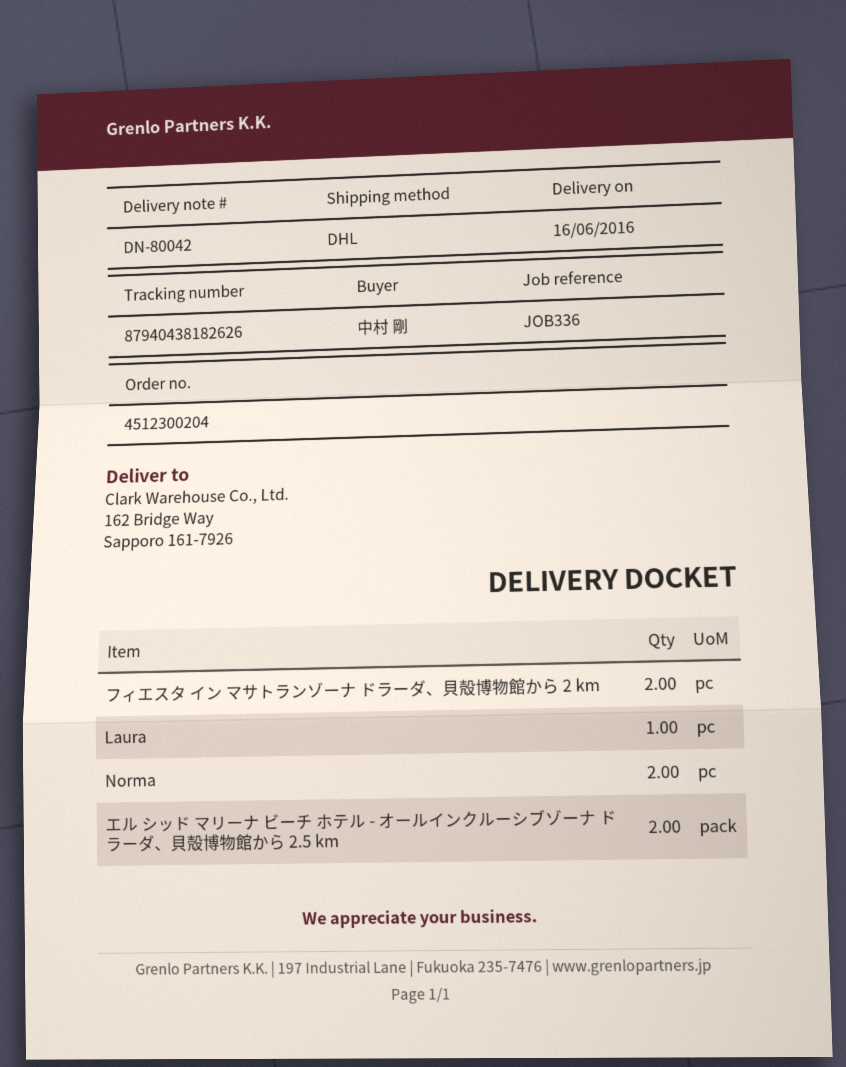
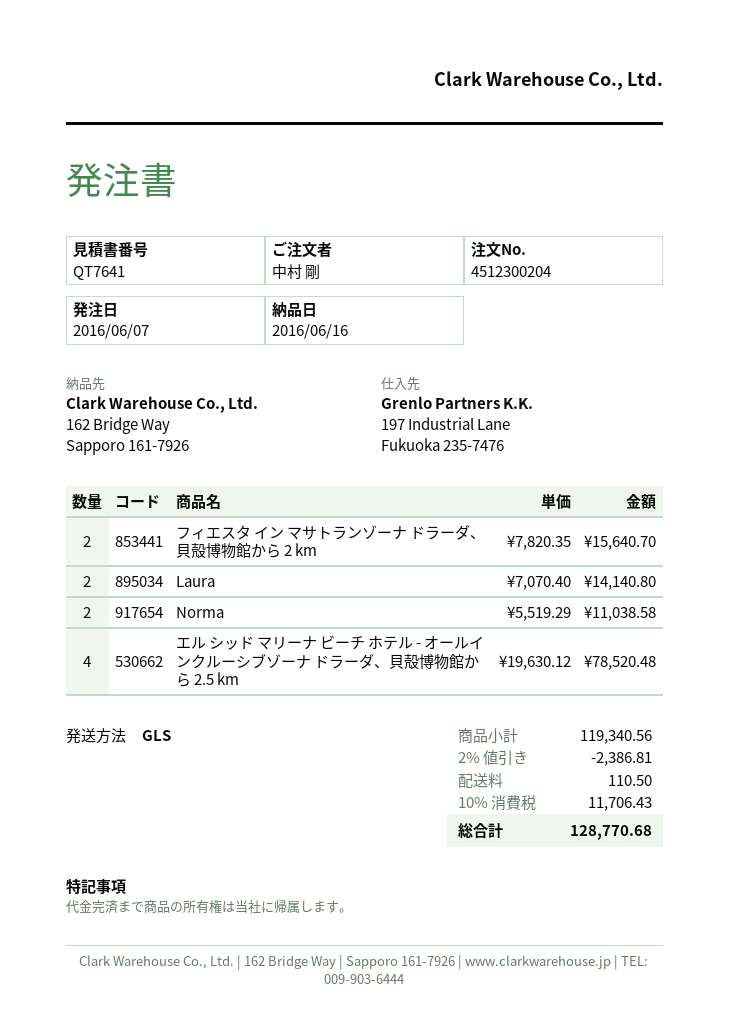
shipping method: DHL -> GLS
Laura: 1 -> 2
エル シッド マリーナ ビーチ ホテル - オールインクルーシブゾーナ ドラーダ、貝殻博物館から 2.5 km: 2 -> 4

